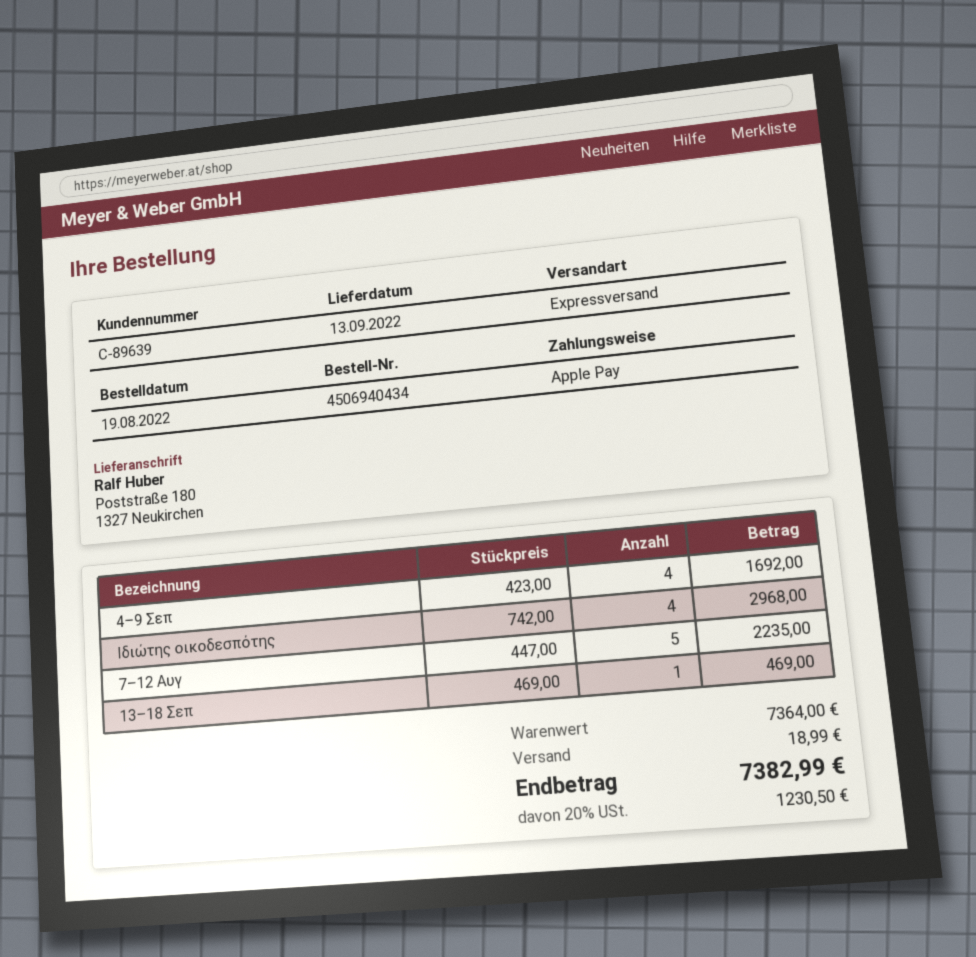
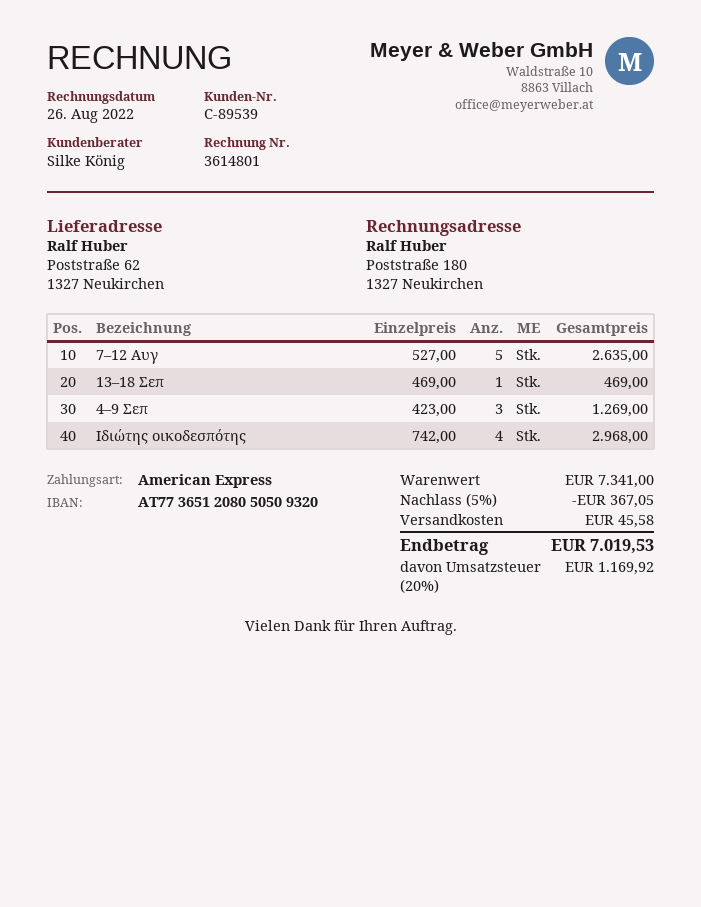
customer number: C-89639 -> C-89539
payment method: Apple Pay -> American Express
ship to: Poststraße 180, 1327 Neukirchen -> Poststraße 62, 1327 Neukirchen
4–9 Σεπ: 4 x 423.00 = 1692.00 -> 3 x 423.00 = 1269.00
7–12 Αυγ: 5 x 447.00 = 2235.00 -> 5 x 527.00 = 2635.00
subtotal: 7364.00 -> 7341.00
discount: none -> 5% = 367.05
shipping: 18.99 -> 45.58
tax: 20% = 1230.50 -> 20% = 1169.92
total: 7382.99 -> 7019.53

